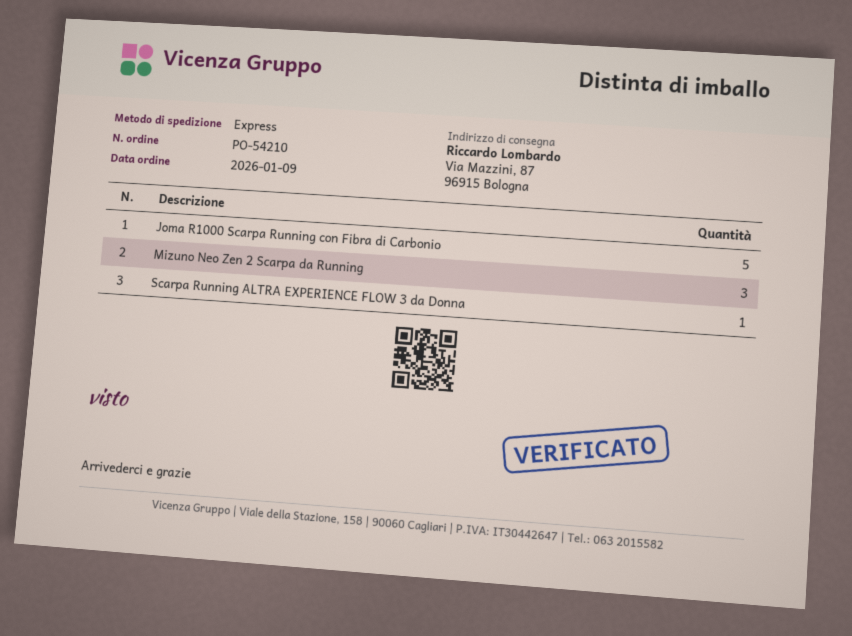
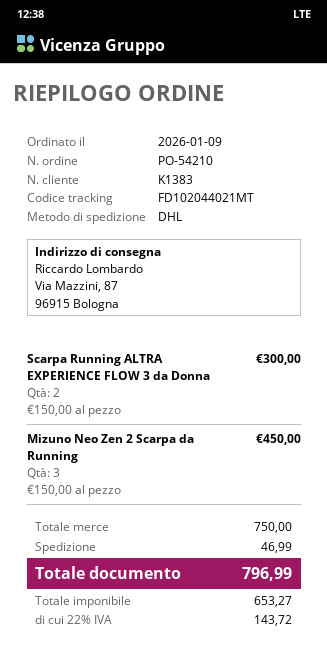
shipping method: express -> DHL
Joma R1000 Scarpa Running con Fibra di Carbonio: 5 -> none
Scarpa Running ALTRA EXPERIENCE FLOW 3 da Donna: 1 -> 2

